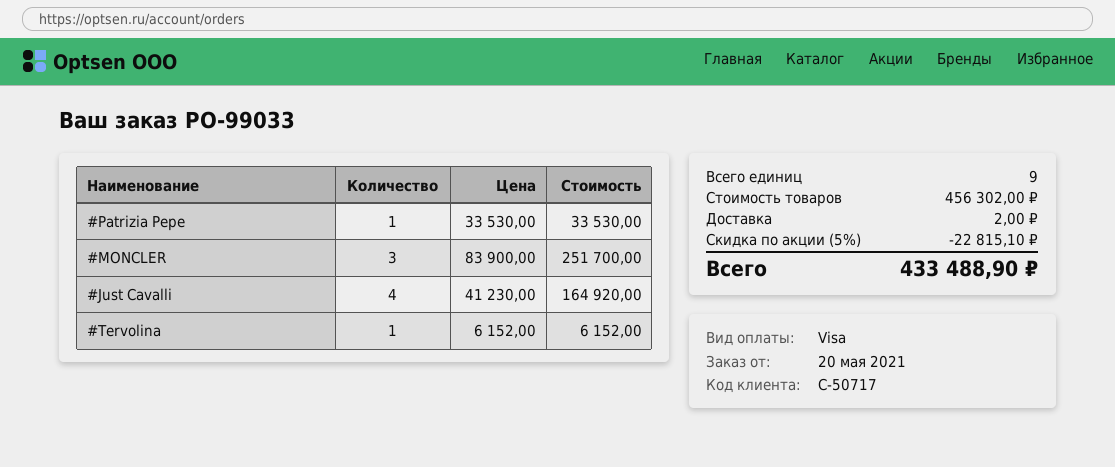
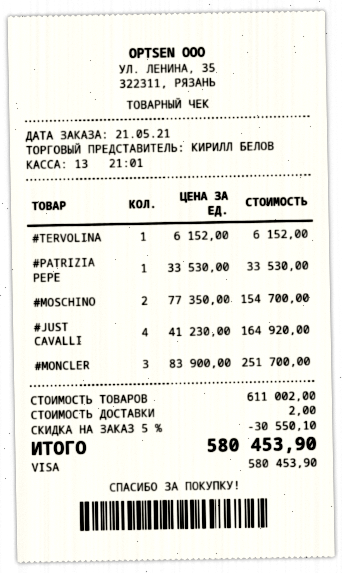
order date: 2021-05-20 -> 2021-05-21
#MOSCHINO: none -> 2 x 77350.00 = 154700.00
subtotal: 456302.00 -> 611002.00
discount: 5% = 22815.10 -> 5% = 30550.10
total: 433488.90 -> 580453.90

